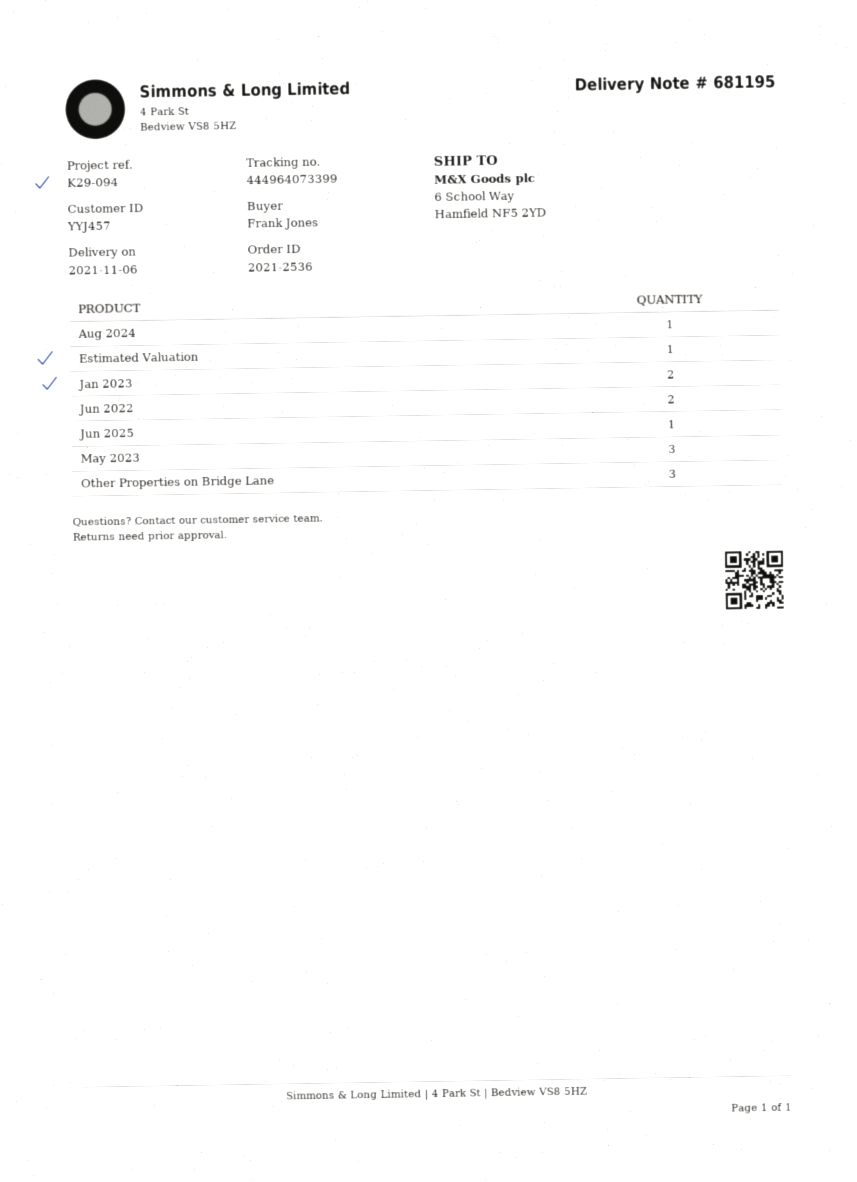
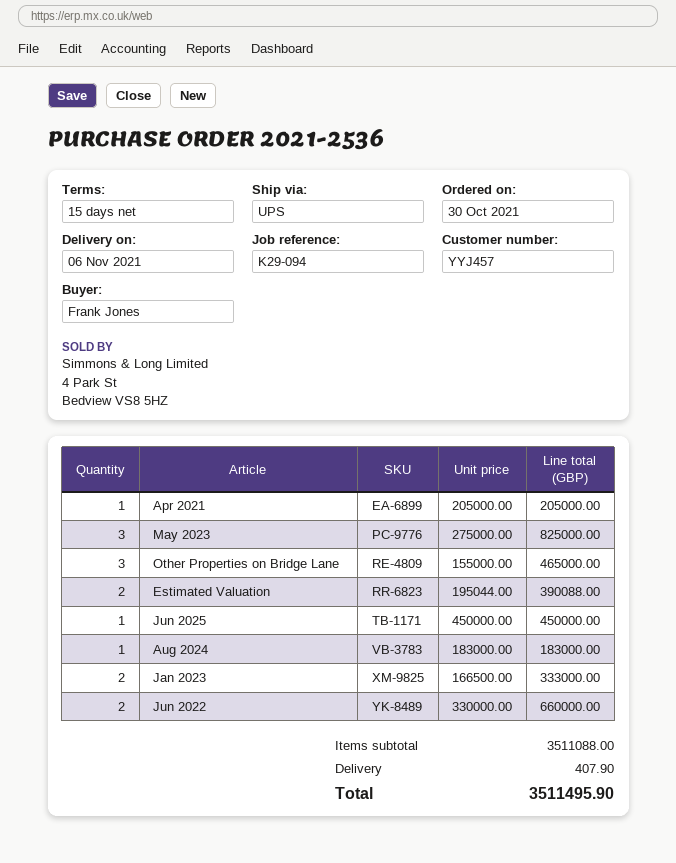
Estimated Valuation: 1 -> 2
Apr 2021: none -> 1

